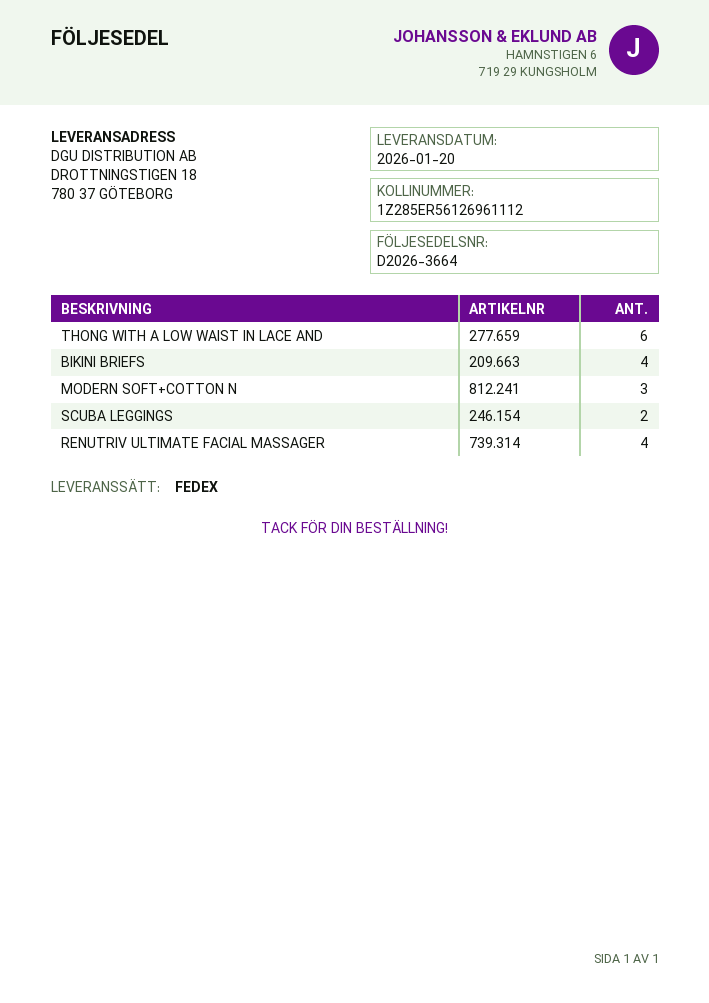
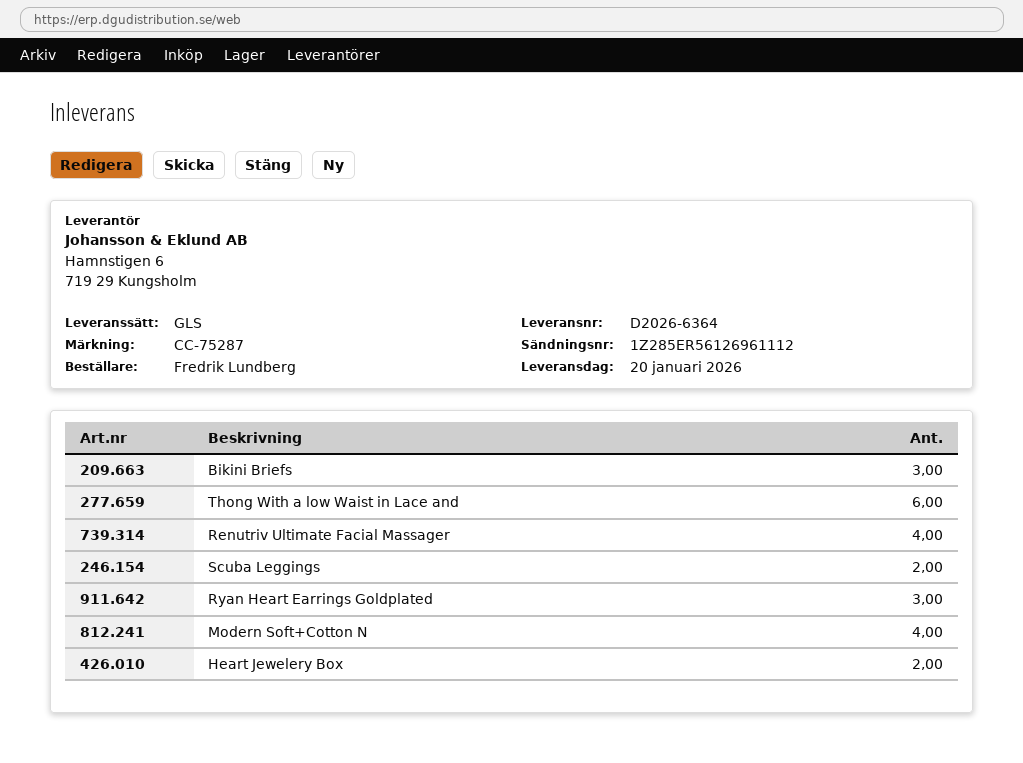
delivery note number: D2026-3664 -> D2026-6364
shipping method: FedEx -> GLS
BIKINI BRIEFS: 4 -> 3
MODERN SOFT+COTTON N: 3 -> 4
Ryan Heart Earrings Goldplated: none -> 3
Heart Jewelery Box: none -> 2

